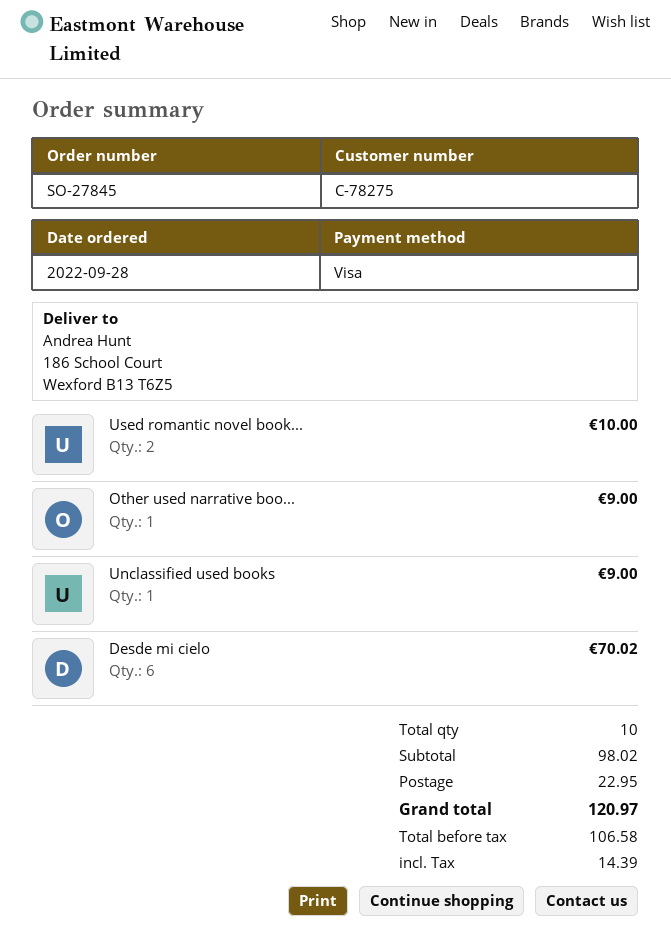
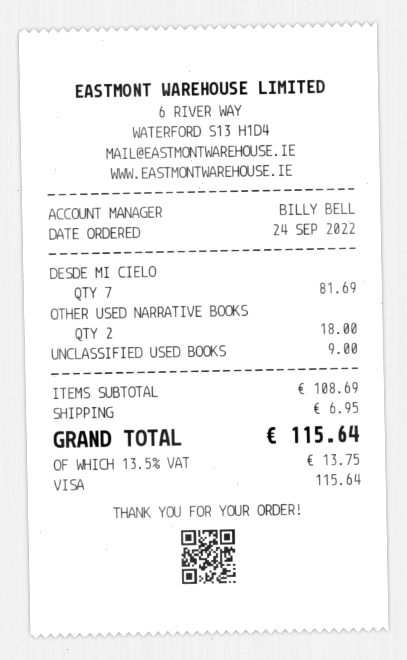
order date: 2022-09-28 -> 2022-09-24
Used romantic novel book...: 2 for 10.00 -> none
Other used narrative boo...: 1 for 9.00 -> 2 for 18.00
Desde mi cielo: 6 for 70.02 -> 7 for 81.69
subtotal: 98.02 -> 108.69
shipping: 22.95 -> 6.95
tax: 14.39 -> 13.75
total: 120.97 -> 115.64

